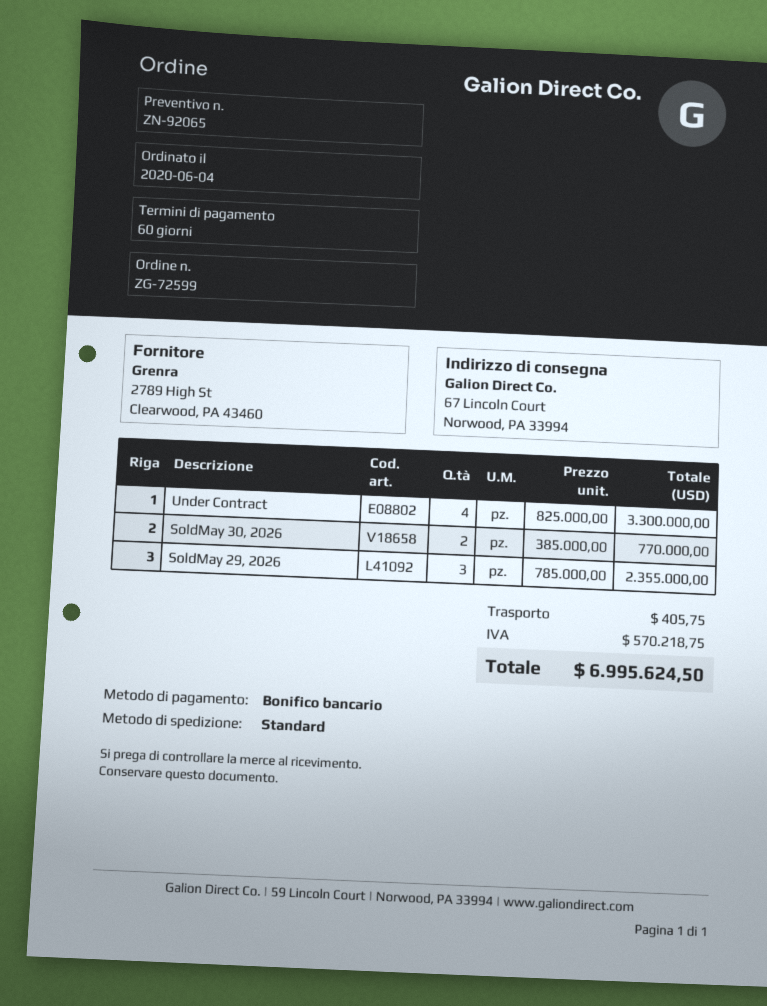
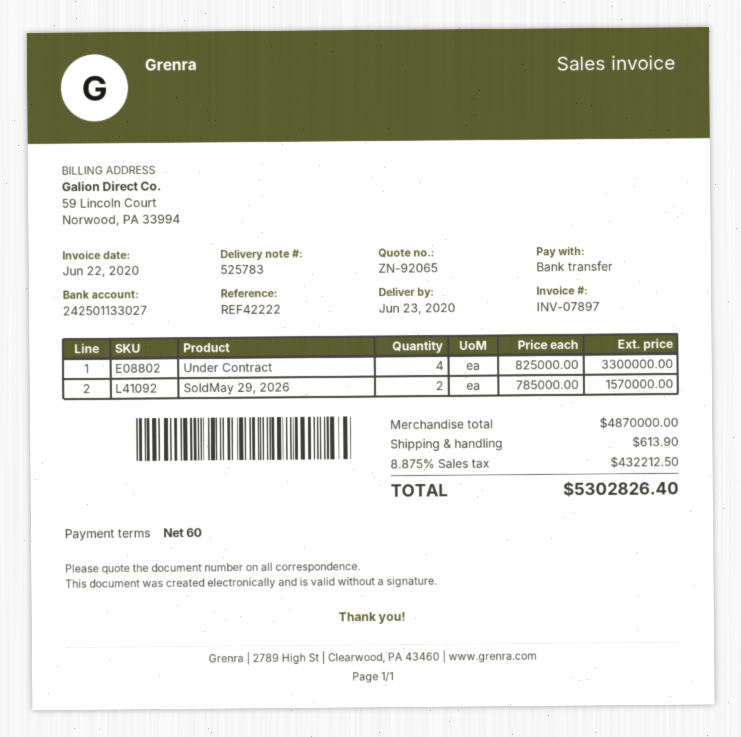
SoldMay 30, 2026: 2 x 385000.00 = 770000.00 -> none
SoldMay 29, 2026: 3 x 785000.00 = 2355000.00 -> 2 x 785000.00 = 1570000.00
shipping: 405.75 -> 613.90
tax: 570218.75 -> 432212.50
total: 6995624.50 -> 5302826.40

